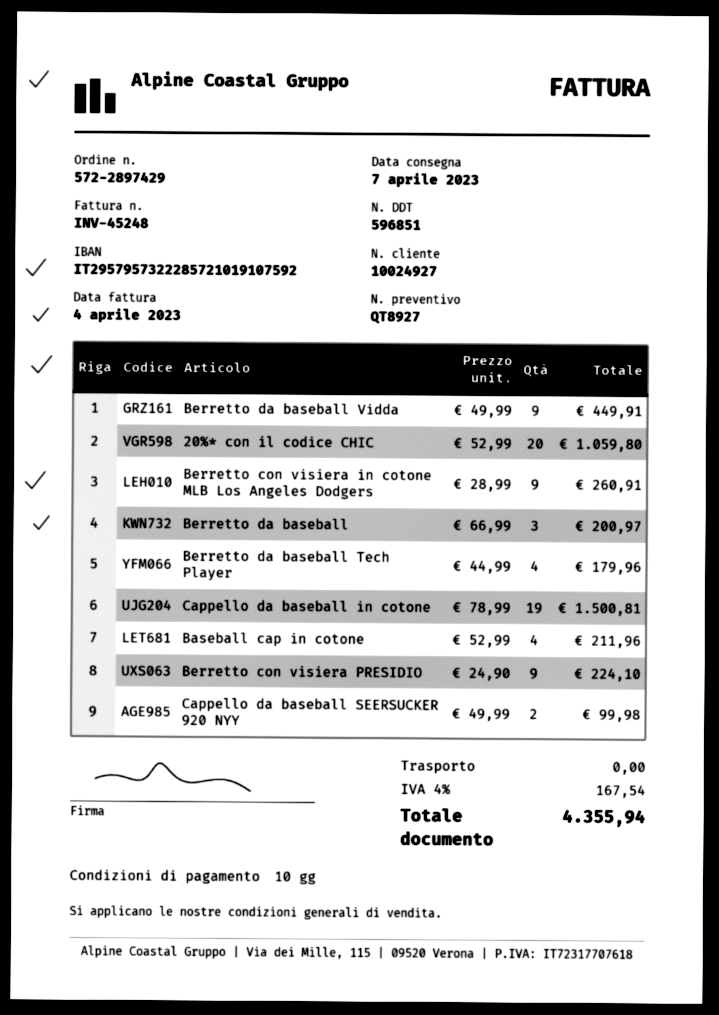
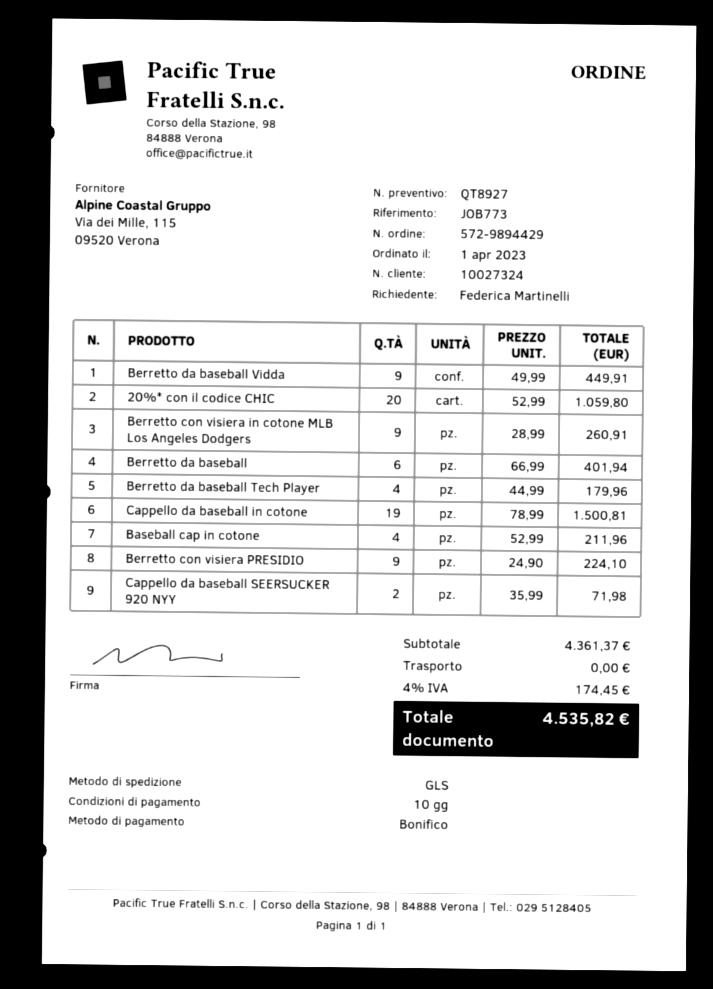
order number: 572-2897429 -> 572-9894429
customer number: 10024927 -> 10027324
Berretto da baseball: 3 x 66.99 = 200.97 -> 6 x 66.99 = 401.94
Cappello da baseball SEERSUCKER 920 NYY: 2 x 49.99 = 99.98 -> 2 x 35.99 = 71.98
tax: 4% = 167.54 -> 4% = 174.45
total: 4355.94 -> 4535.82

